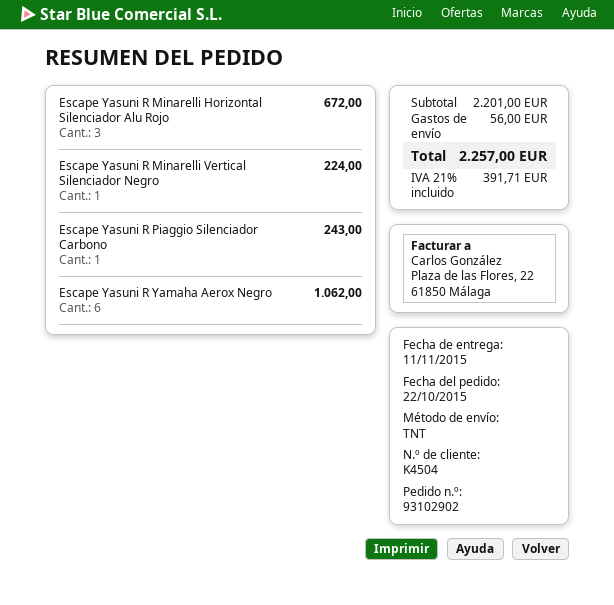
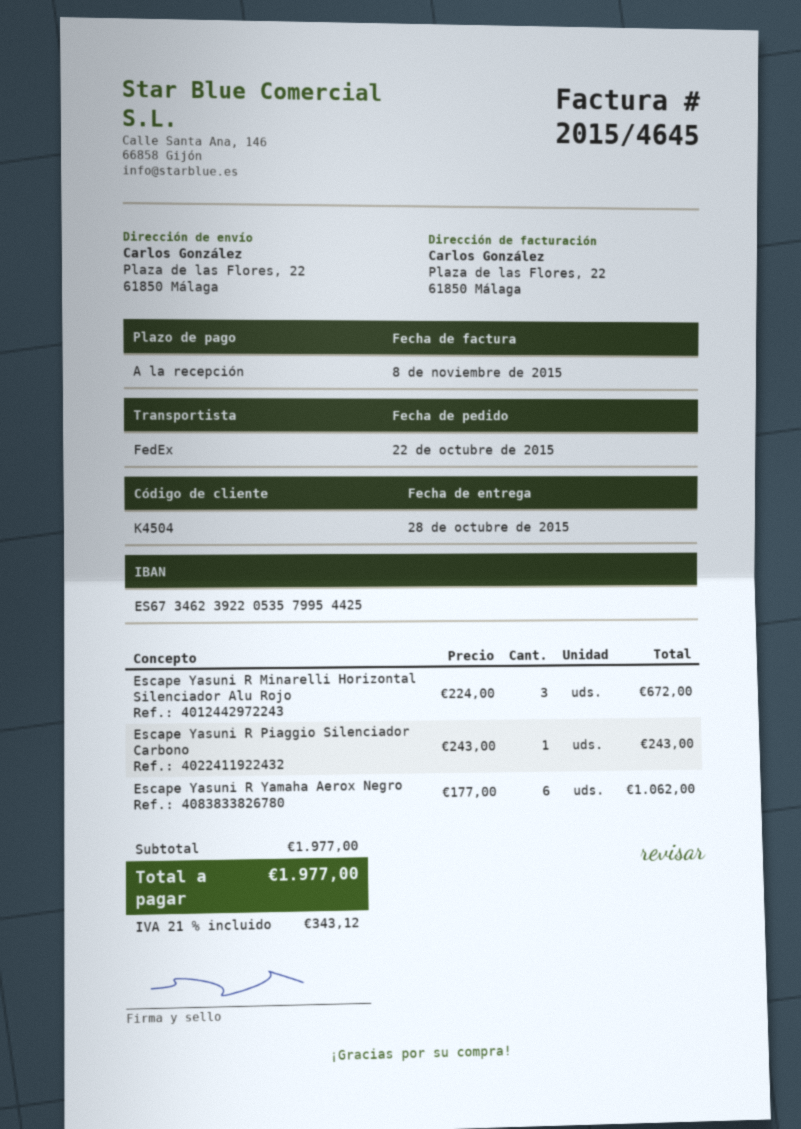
delivery date: 2015-11-11 -> 2015-10-28
shipping method: TNT -> FedEx
Escape Yasuni R Minarelli Vertical Silenciador Negro: 1 for 224.00 -> none
subtotal: 2201.00 -> 1977.00
shipping: 56.00 -> none
tax: 21% = 391.71 -> 21% = 343.12
total: 2257.00 -> 1977.00

